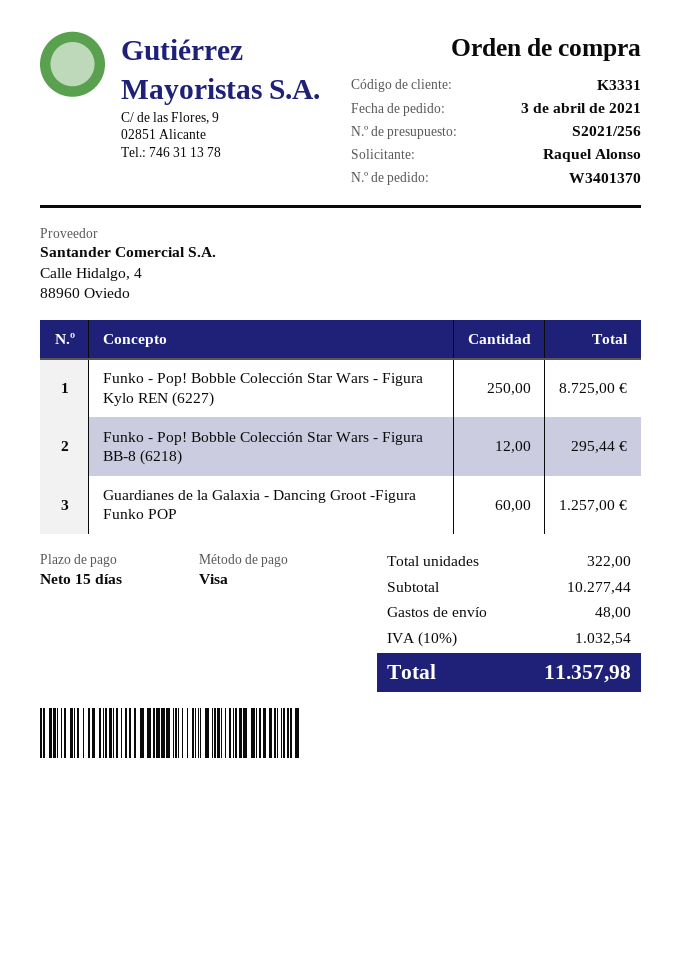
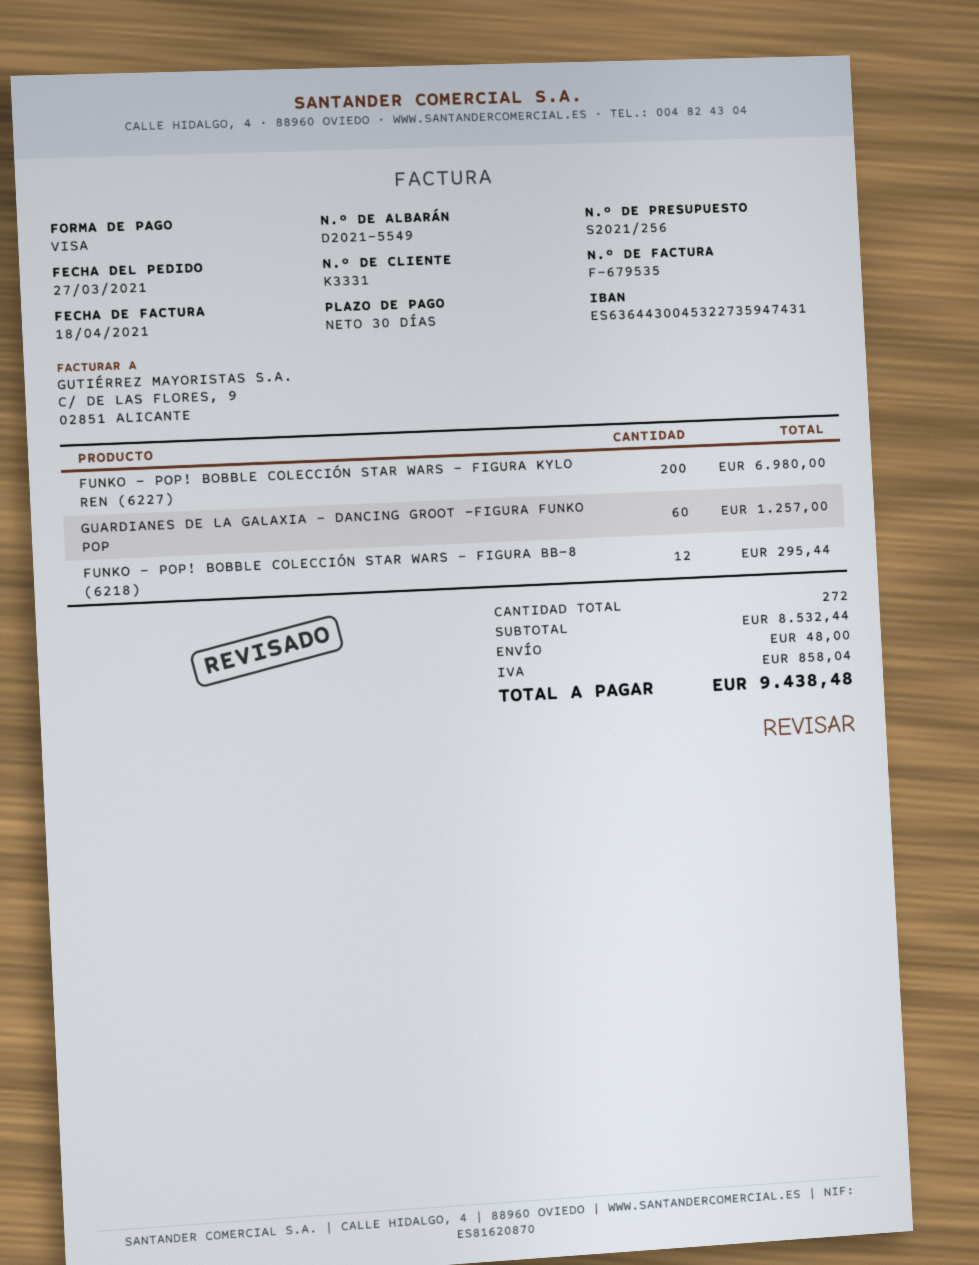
order date: 2021-04-03 -> 2021-03-27
payment terms: 15 days -> 30 days
Funko - Pop! Bobble Colección Star Wars - Figura Kylo REN (6227): 250 for 8725.00 -> 200 for 6980.00
total quantity: 322 -> 272
subtotal: 10277.44 -> 8532.44
tax: 1032.54 -> 858.04
total: 11357.98 -> 9438.48

